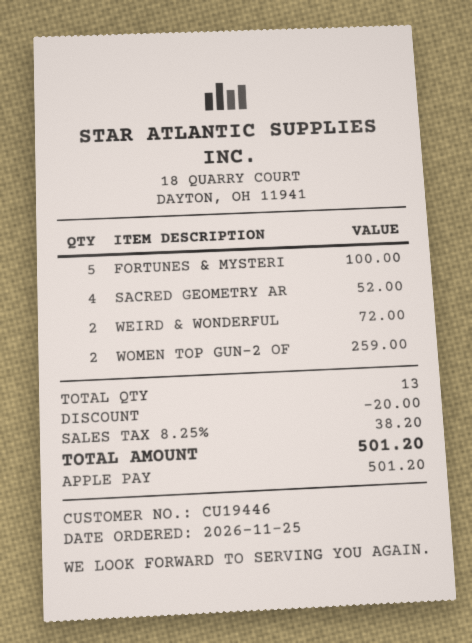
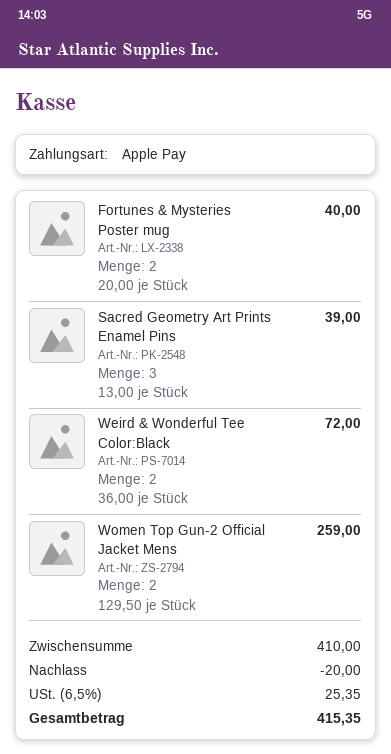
FORTUNES & MYSTERI: 5 for 100.00 -> 2 for 40.00
SACRED GEOMETRY AR: 4 for 52.00 -> 3 for 39.00
tax: 8.25% = 38.20 -> 6.5% = 25.35
total: 501.20 -> 415.35

